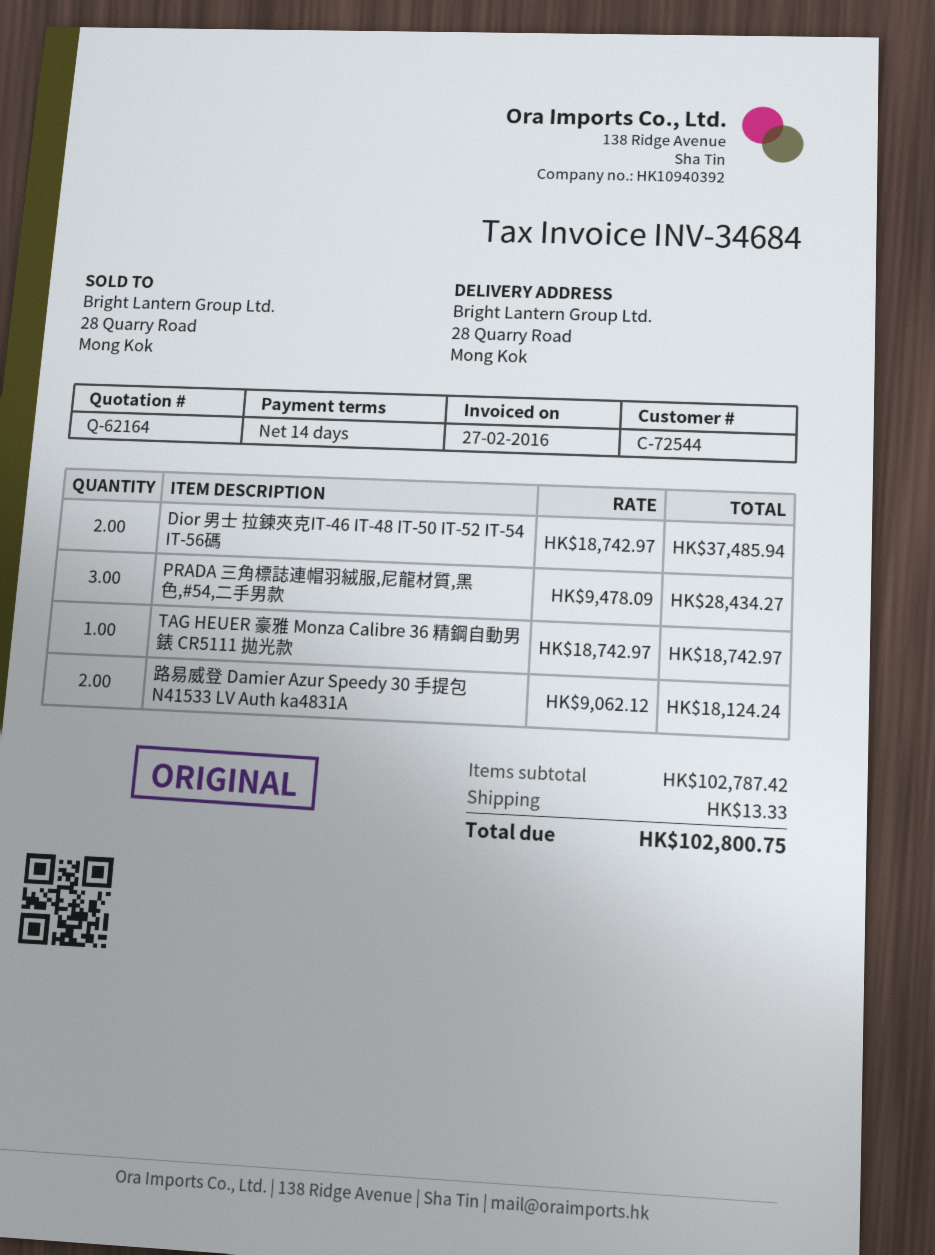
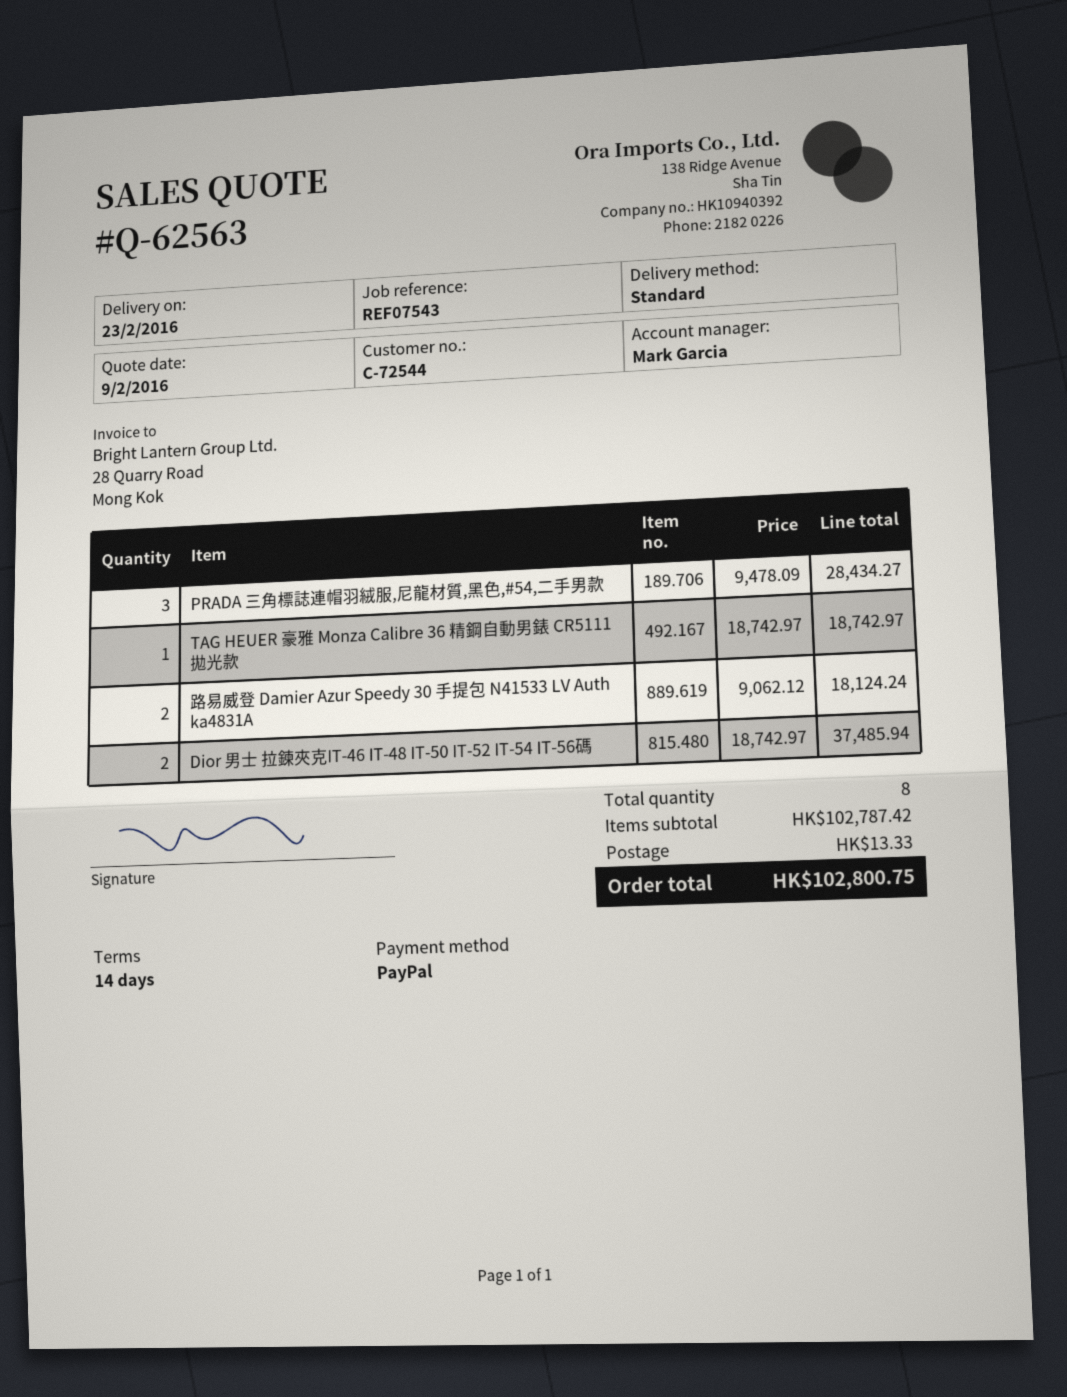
quote number: Q-62164 -> Q-62563

